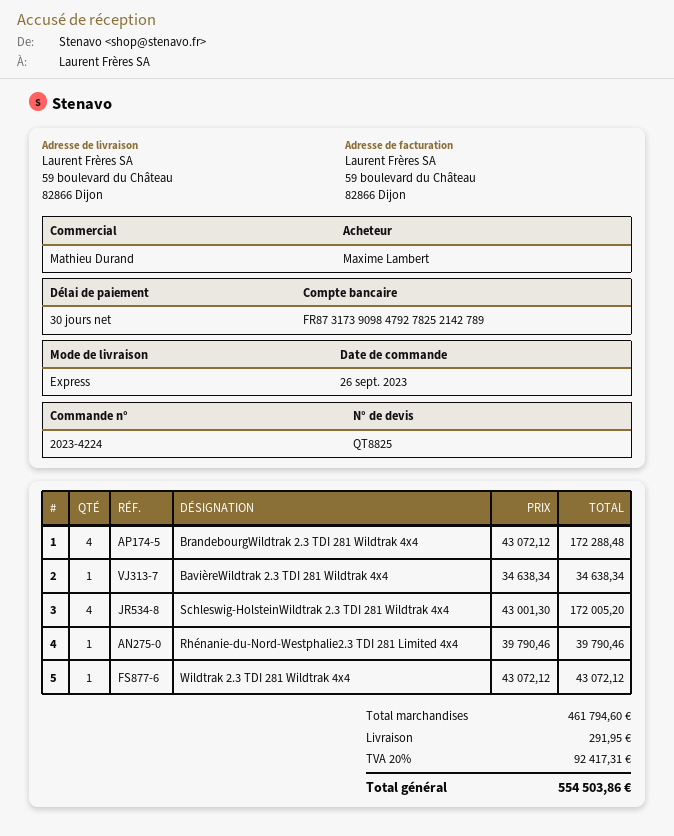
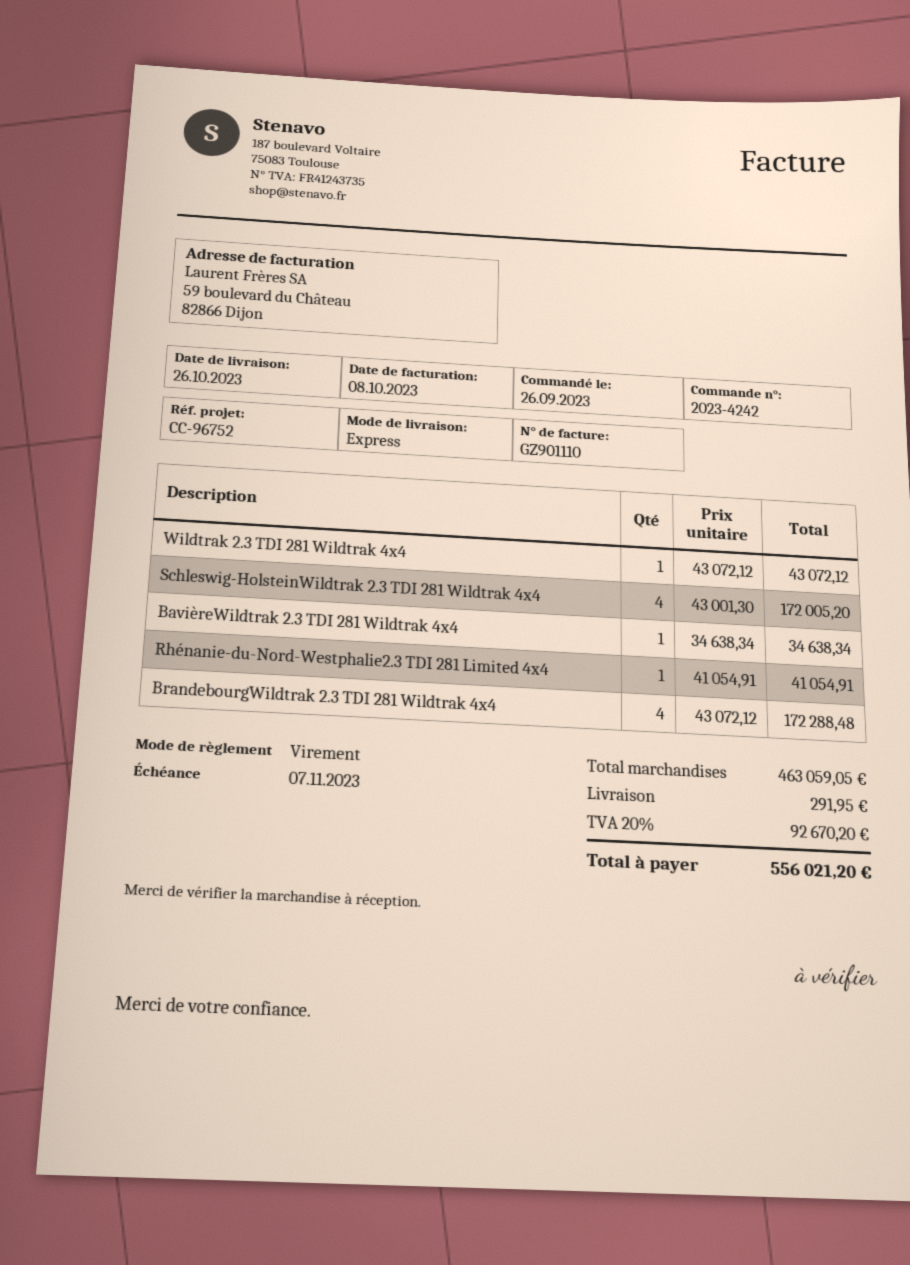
order number: 2023-4224 -> 2023-4242
Rhénanie-du-Nord-Westphalie2.3 TDI 281 Limited 4x4: 1 x 39790.46 = 39790.46 -> 1 x 41054.91 = 41054.91
subtotal: 461794.60 -> 463059.05
tax: 20% = 92417.31 -> 20% = 92670.20
total: 554503.86 -> 556021.20

